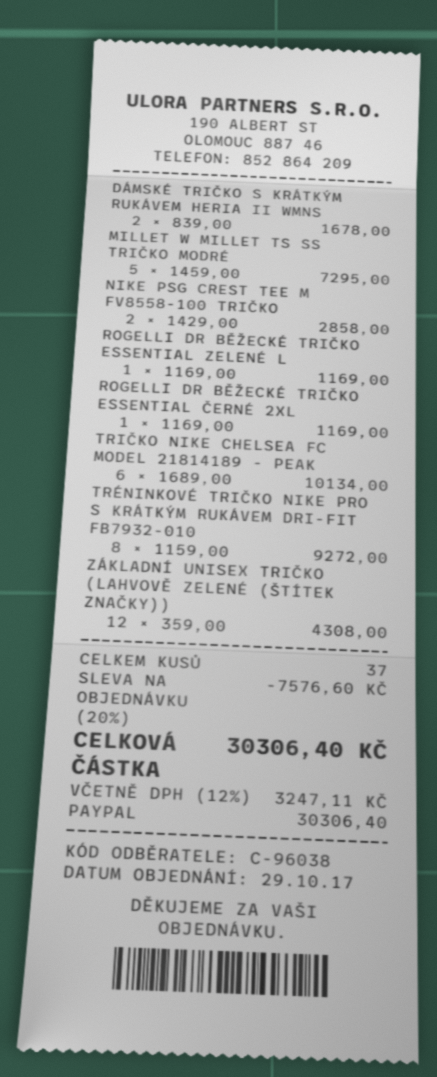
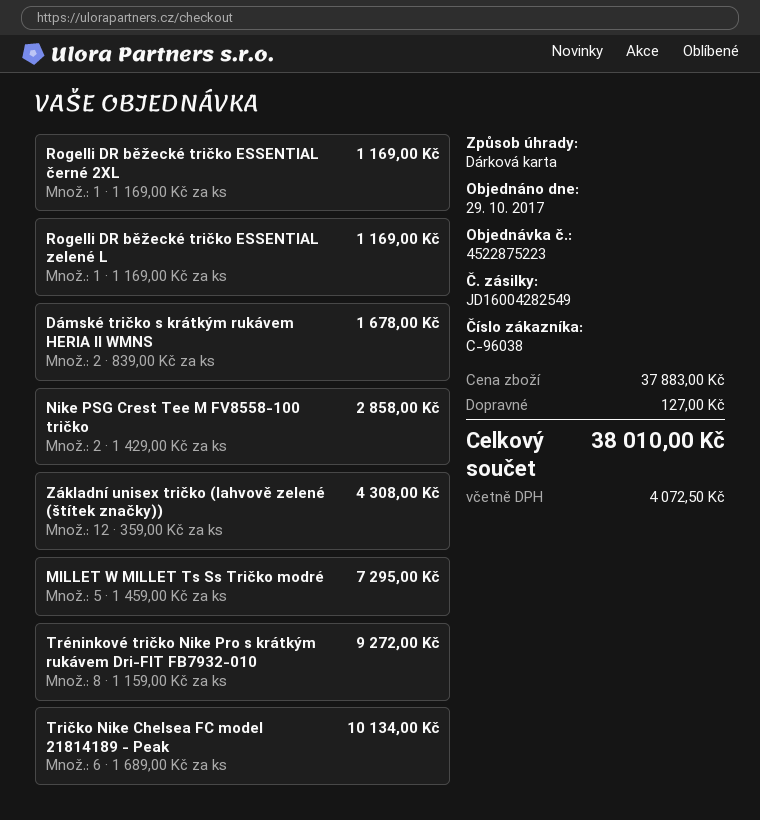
payment method: PayPal -> gift card
discount: 20% = 7576.60 -> none
shipping: none -> 127.00
tax: 3247.11 -> 4072.50
total: 30306.40 -> 38010.00

